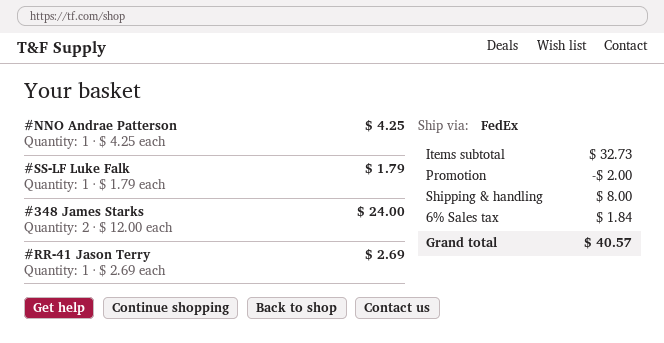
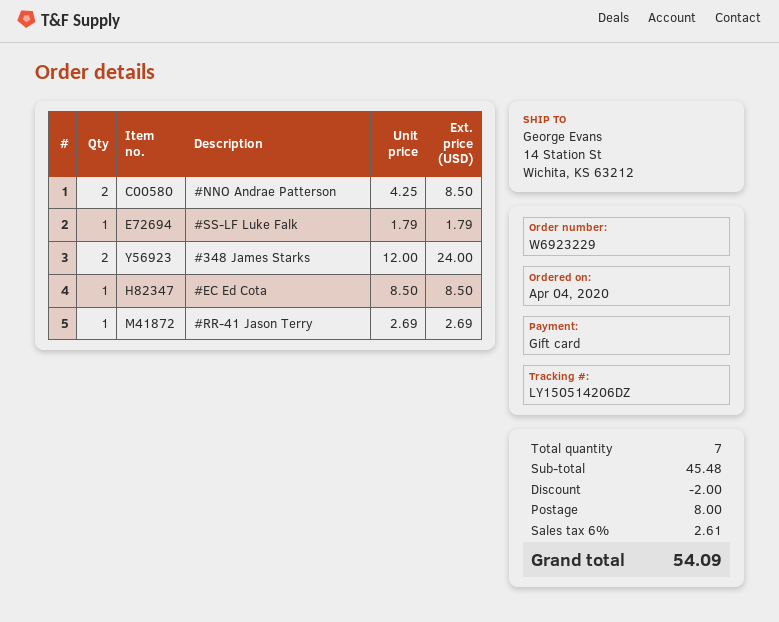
#NNO Andrae Patterson: 1 x 4.25 = 4.25 -> 2 x 4.25 = 8.50
#EC Ed Cota: none -> 1 x 8.50 = 8.50
subtotal: 32.73 -> 45.48
tax: 6% = 1.84 -> 6% = 2.61
total: 40.57 -> 54.09

